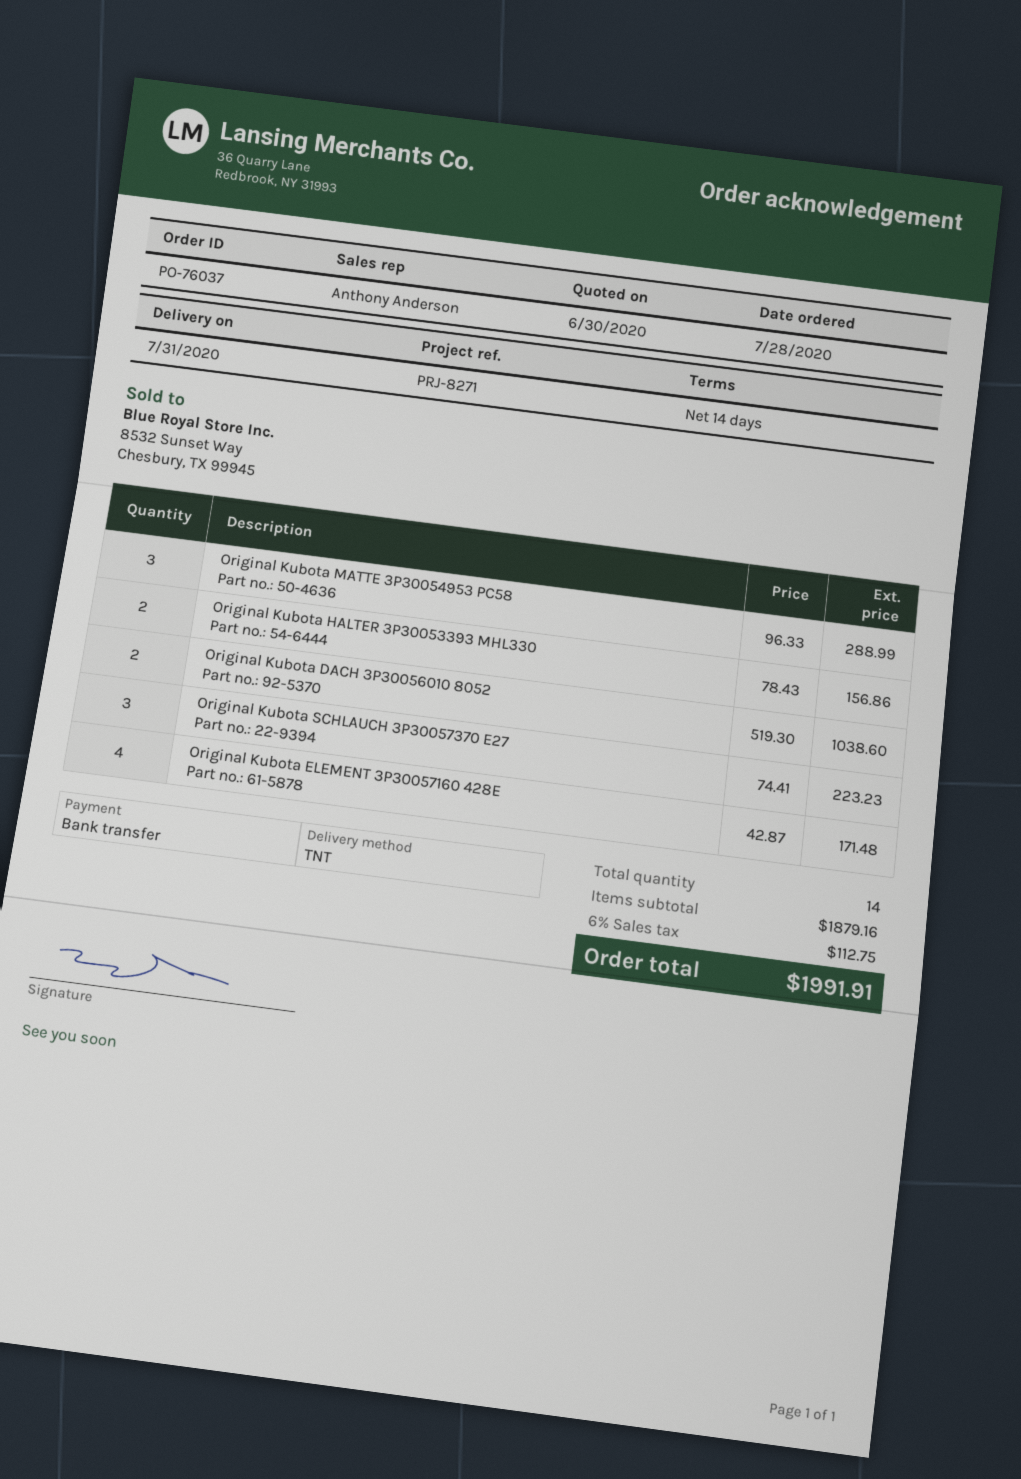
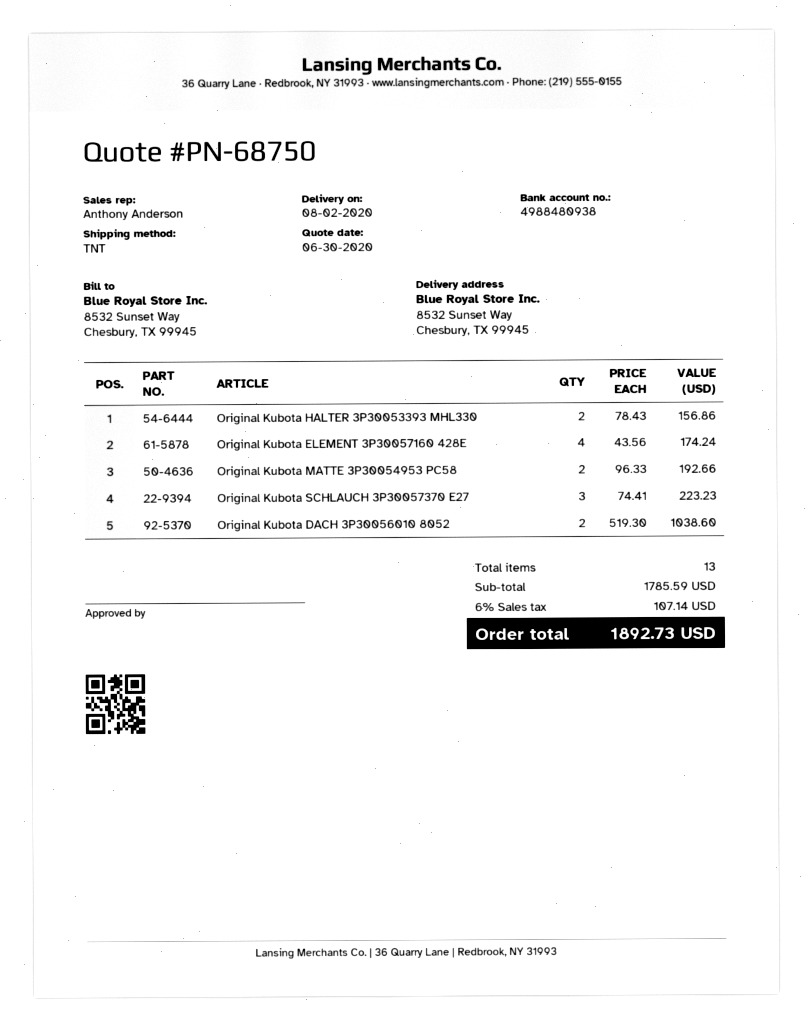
delivery date: 2020-07-31 -> 2020-08-02
Original Kubota MATTE 3P30054953 PC58: 3 x 96.33 = 288.99 -> 2 x 96.33 = 192.66
Original Kubota ELEMENT 3P30057160 428E: 4 x 42.87 = 171.48 -> 4 x 43.56 = 174.24
total quantity: 14 -> 13
subtotal: 1879.16 -> 1785.59
tax: 6% = 112.75 -> 6% = 107.14
total: 1991.91 -> 1892.73

